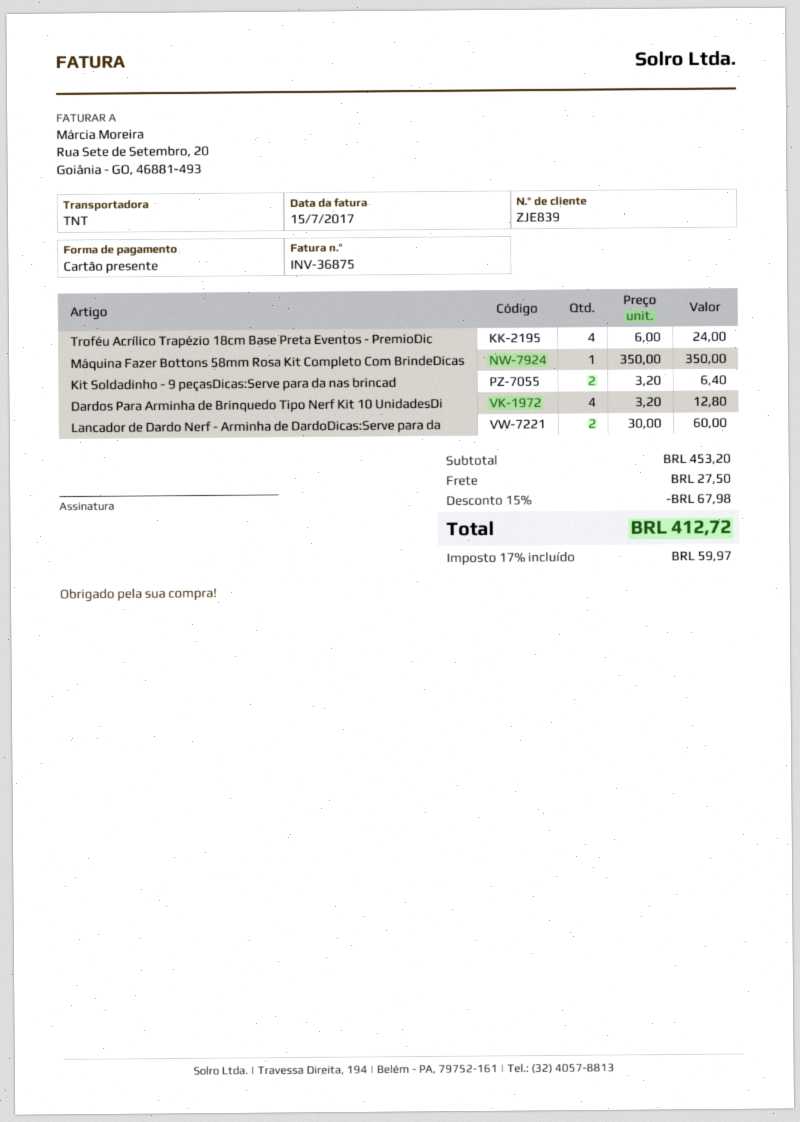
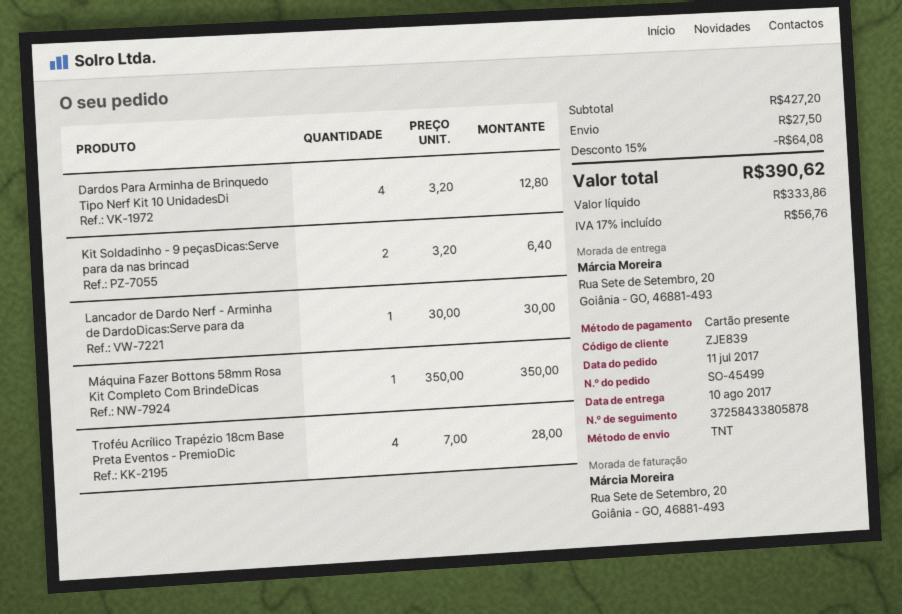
Troféu Acrílico Trapézio 18cm Base Preta Eventos - PremioDic: 4 x 6.00 = 24.00 -> 4 x 7.00 = 28.00
Lancador de Dardo Nerf - Arminha de DardoDicas:Serve para da: 2 x 30.00 = 60.00 -> 1 x 30.00 = 30.00
subtotal: 453.20 -> 427.20
discount: 15% = 67.98 -> 15% = 64.08
tax: 17% = 59.97 -> 17% = 56.76
total: 412.72 -> 390.62

